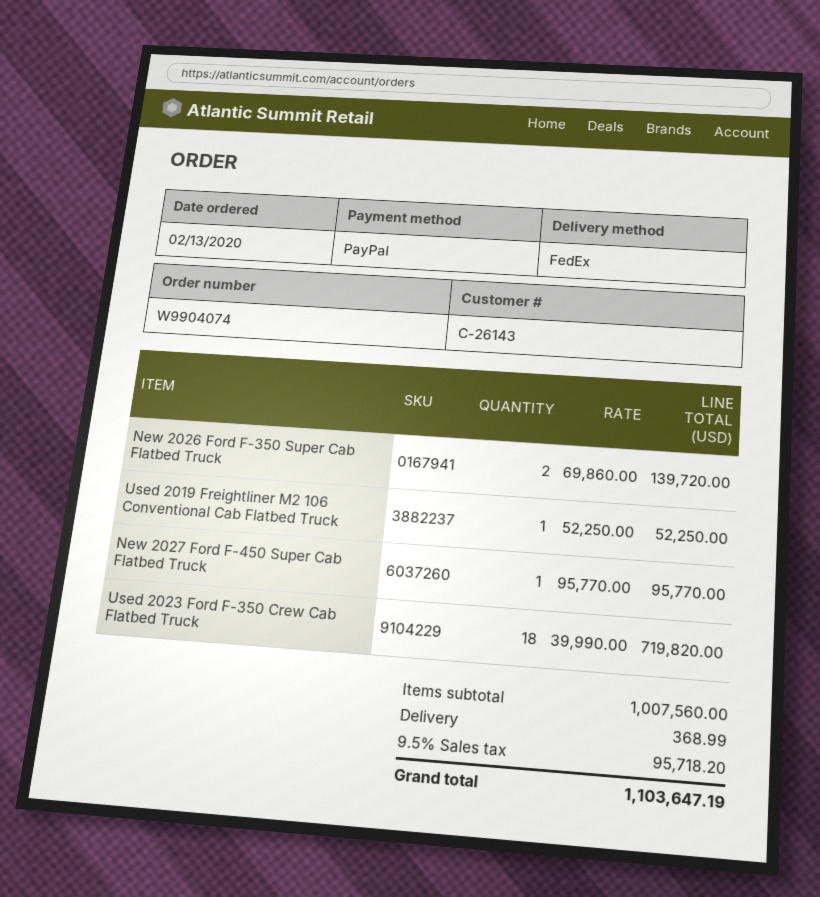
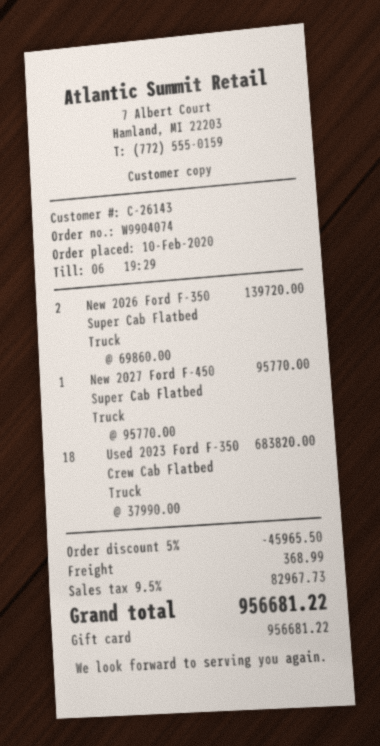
order date: 2020-02-13 -> 2020-02-10
payment method: PayPal -> gift card
Used 2019 Freightliner M2 106 Conventional Cab Flatbed Truck: 1 x 52250.00 = 52250.00 -> none
Used 2023 Ford F-350 Crew Cab Flatbed Truck: 18 x 39990.00 = 719820.00 -> 18 x 37990.00 = 683820.00
discount: none -> 5% = 45965.50
tax: 9.5% = 95718.20 -> 9.5% = 82967.73
total: 1103647.19 -> 956681.22

